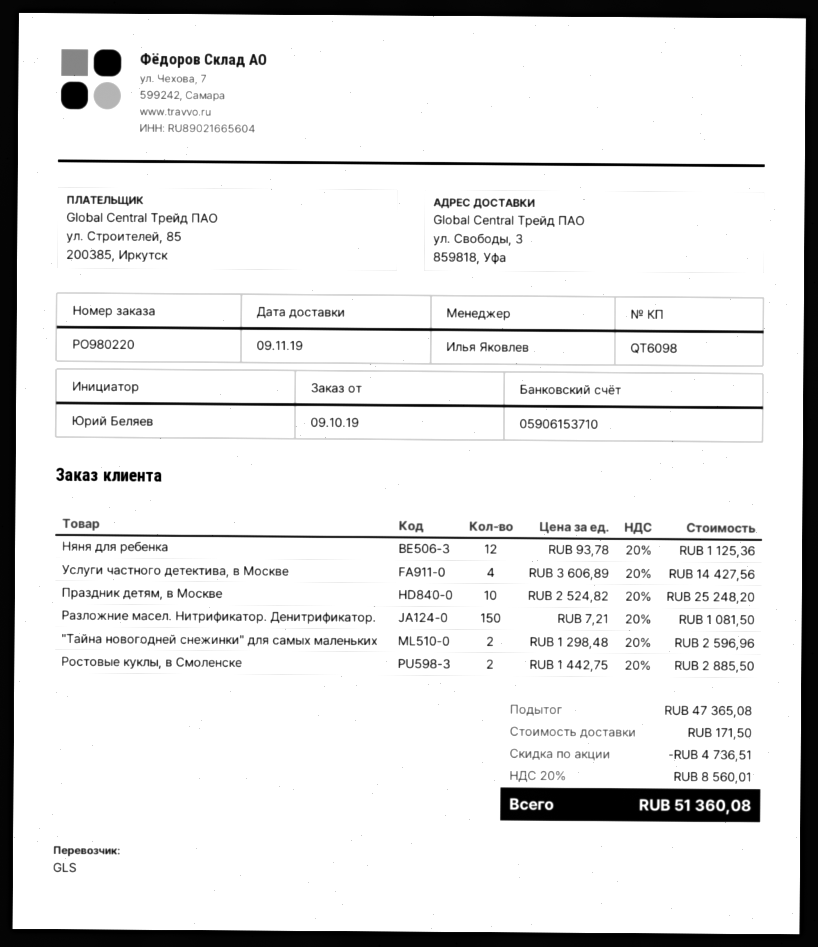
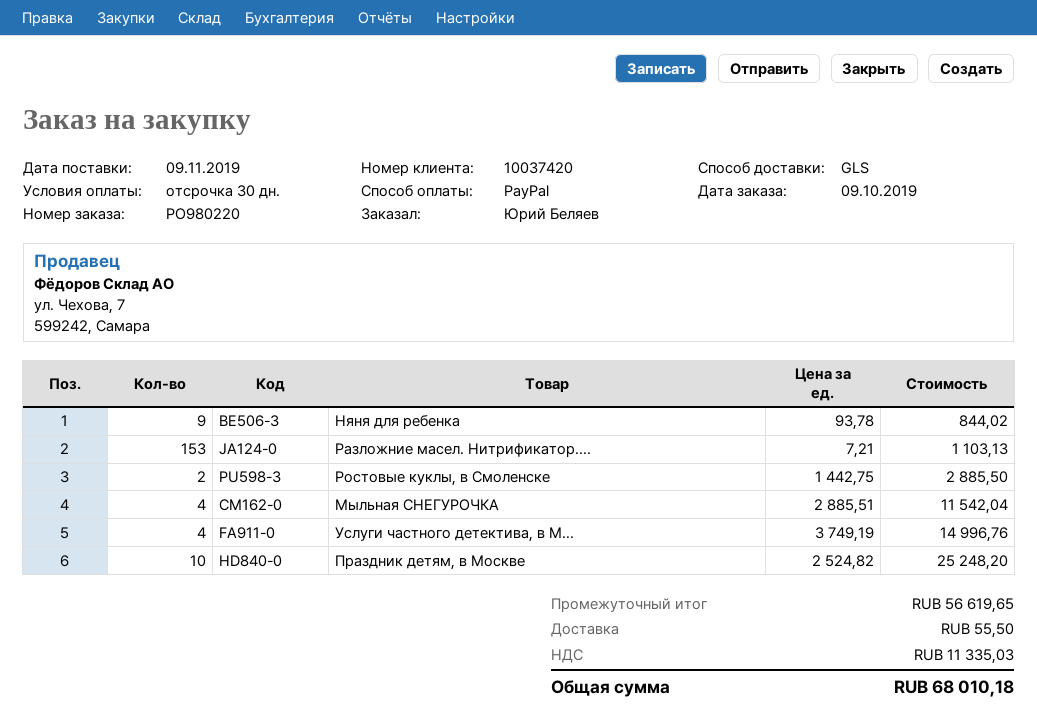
Няня для ребенка: 12 x 93.78 = 1125.36 -> 9 x 93.78 = 844.02
Услуги частного детектива, в Москве: 4 x 3606.89 = 14427.56 -> 4 x 3749.19 = 14996.76
Разложние масел. Нитрификатор. Денитрификатор.: 150 x 7.21 = 1081.50 -> 153 x 7.21 = 1103.13
"Тайна новогодней снежинки" для самых маленьких: 2 x 1298.48 = 2596.96 -> none
Мыльная СНЕГУРОЧКА: none -> 4 x 2885.51 = 11542.04
subtotal: 47365.08 -> 56619.65
discount: 4736.51 -> none
shipping: 171.50 -> 55.50
tax: 8560.01 -> 11335.03
total: 51360.08 -> 68010.18

